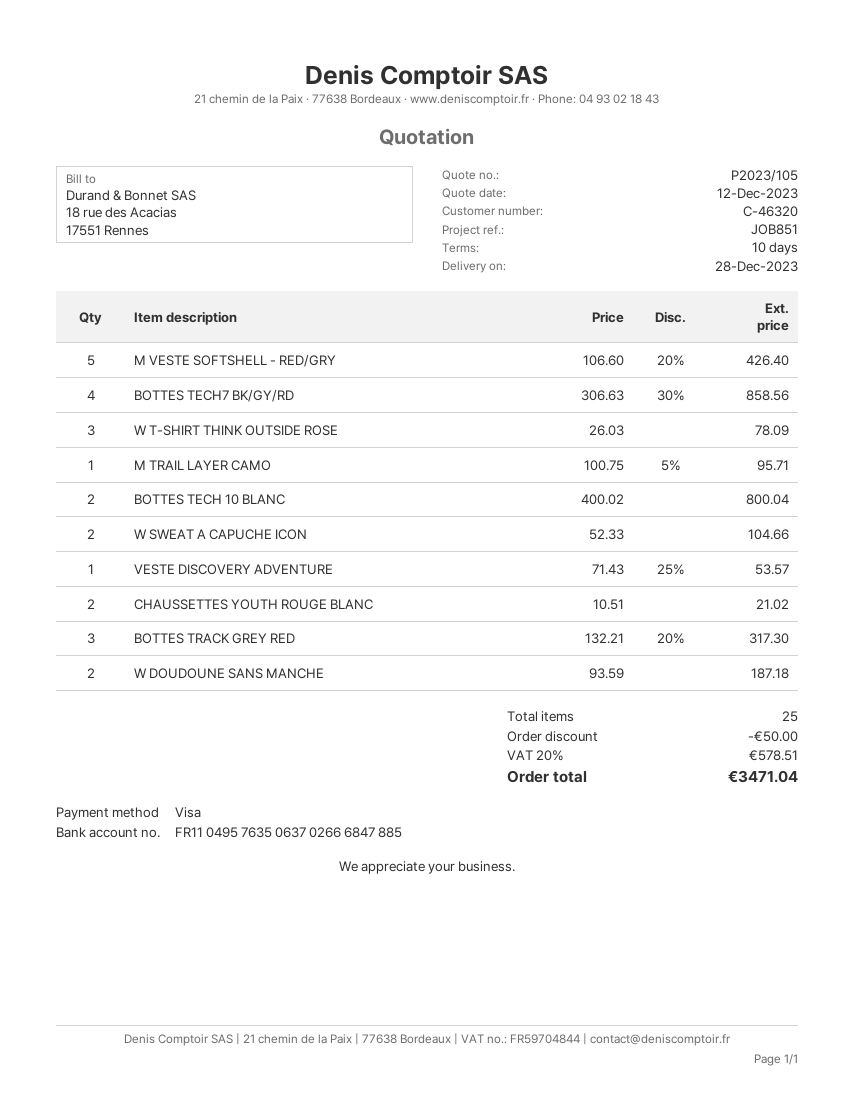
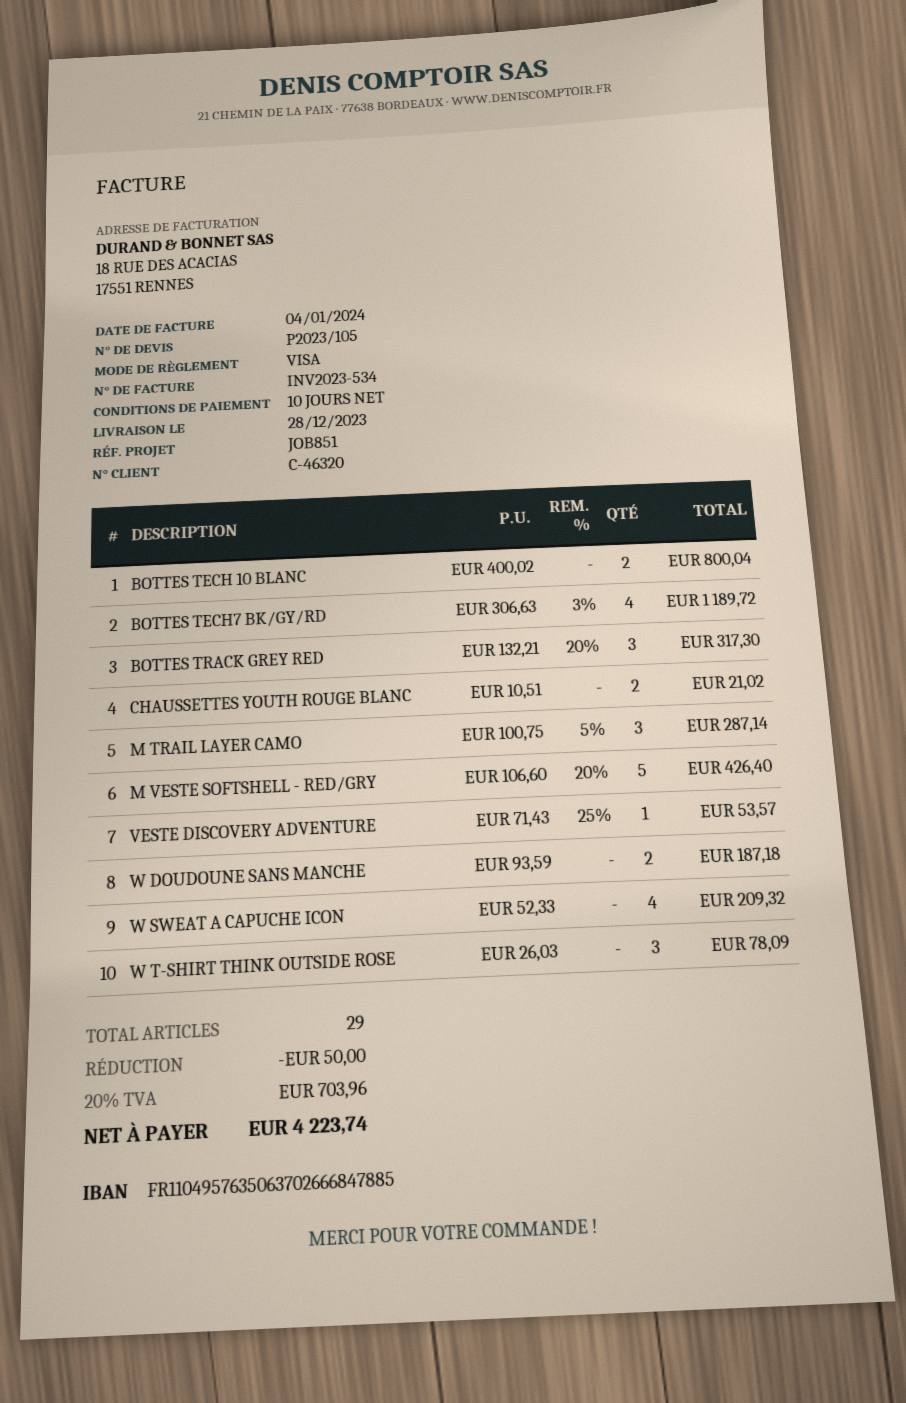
BOTTES TECH7 BK/GY/RD: 4 x 306.63 - 30% = 858.56 -> 4 x 306.63 - 3% = 1189.72
M TRAIL LAYER CAMO: 1 x 100.75 - 5% = 95.71 -> 3 x 100.75 - 5% = 287.14
W SWEAT A CAPUCHE ICON: 2 x 52.33 = 104.66 -> 4 x 52.33 = 209.32
total quantity: 25 -> 29
tax: 20% = 578.51 -> 20% = 703.96
total: 3471.04 -> 4223.74

